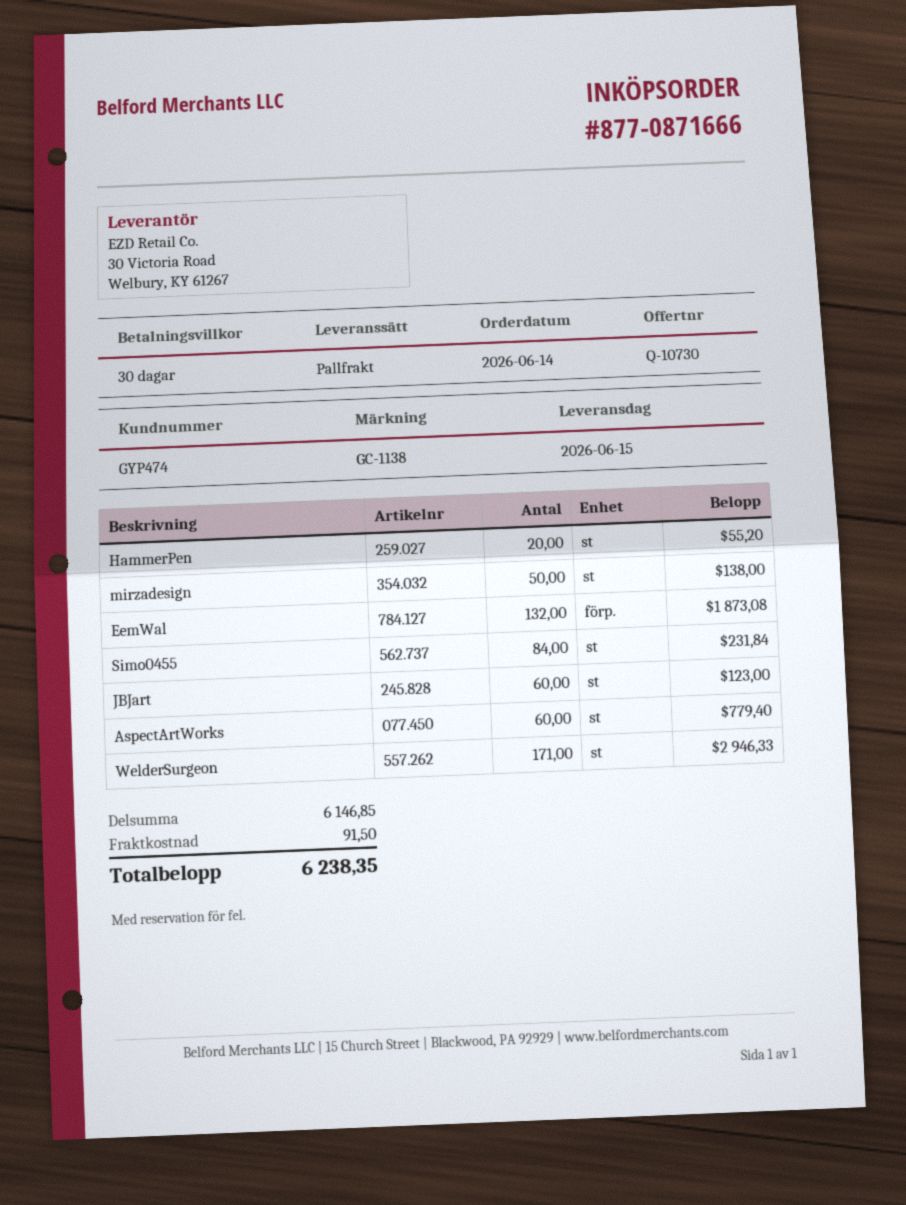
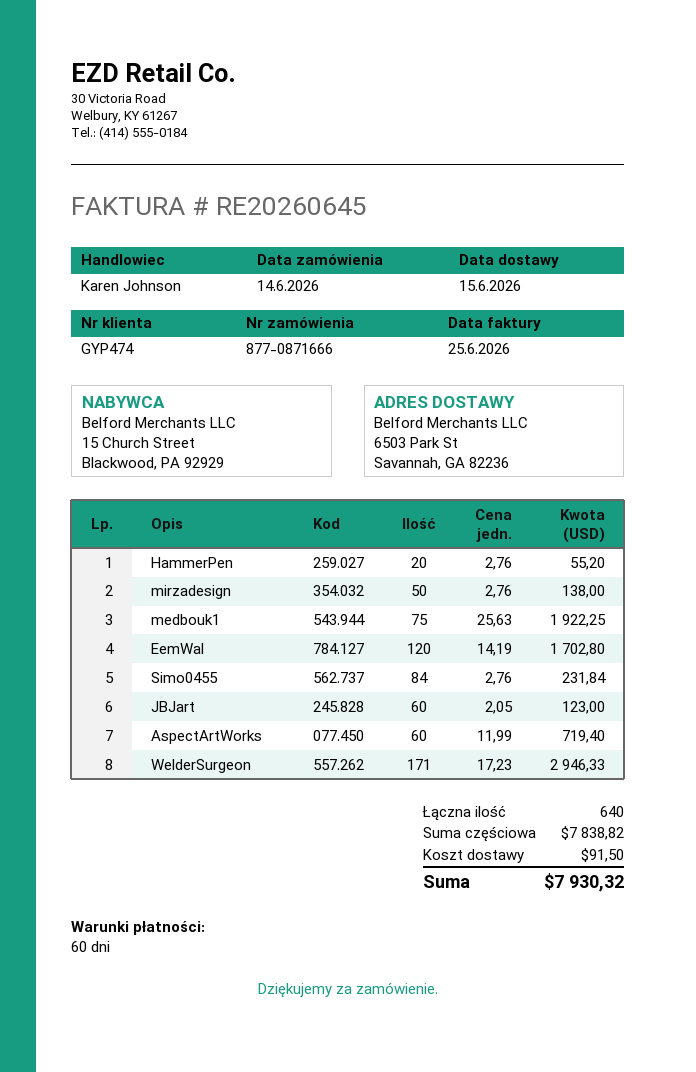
payment terms: 30 days -> 60 days
EemWal: 132 for 1873.08 -> 120 for 1702.80
AspectArtWorks: 60 for 779.40 -> 60 for 719.40
medbouk1: none -> 75 for 1922.25
subtotal: 6146.85 -> 7838.82
total: 6238.35 -> 7930.32

